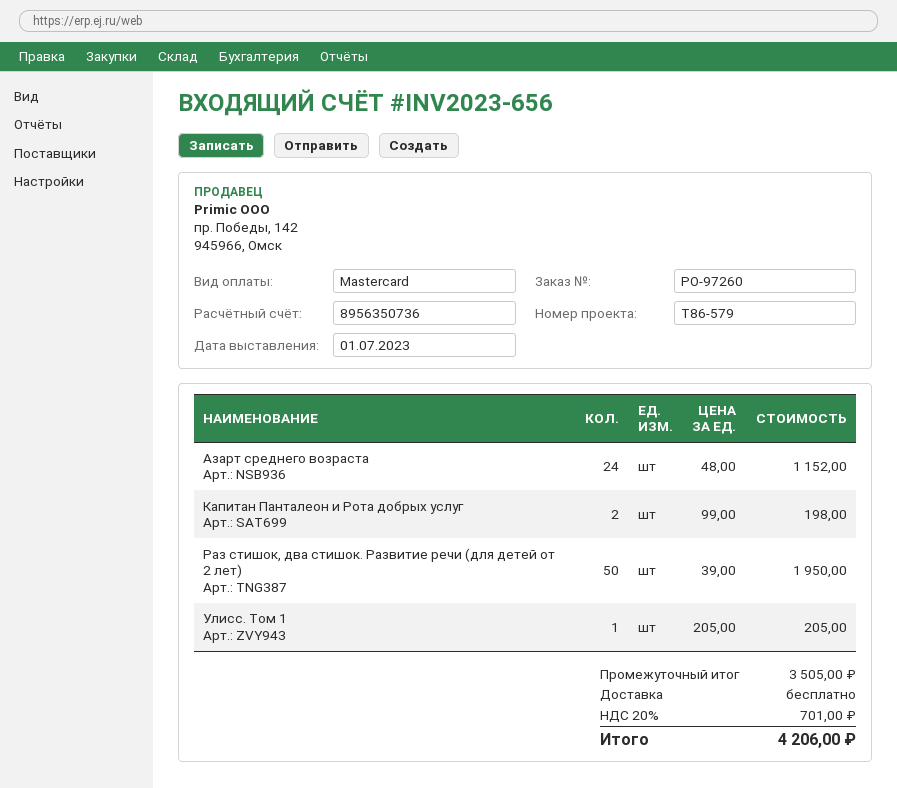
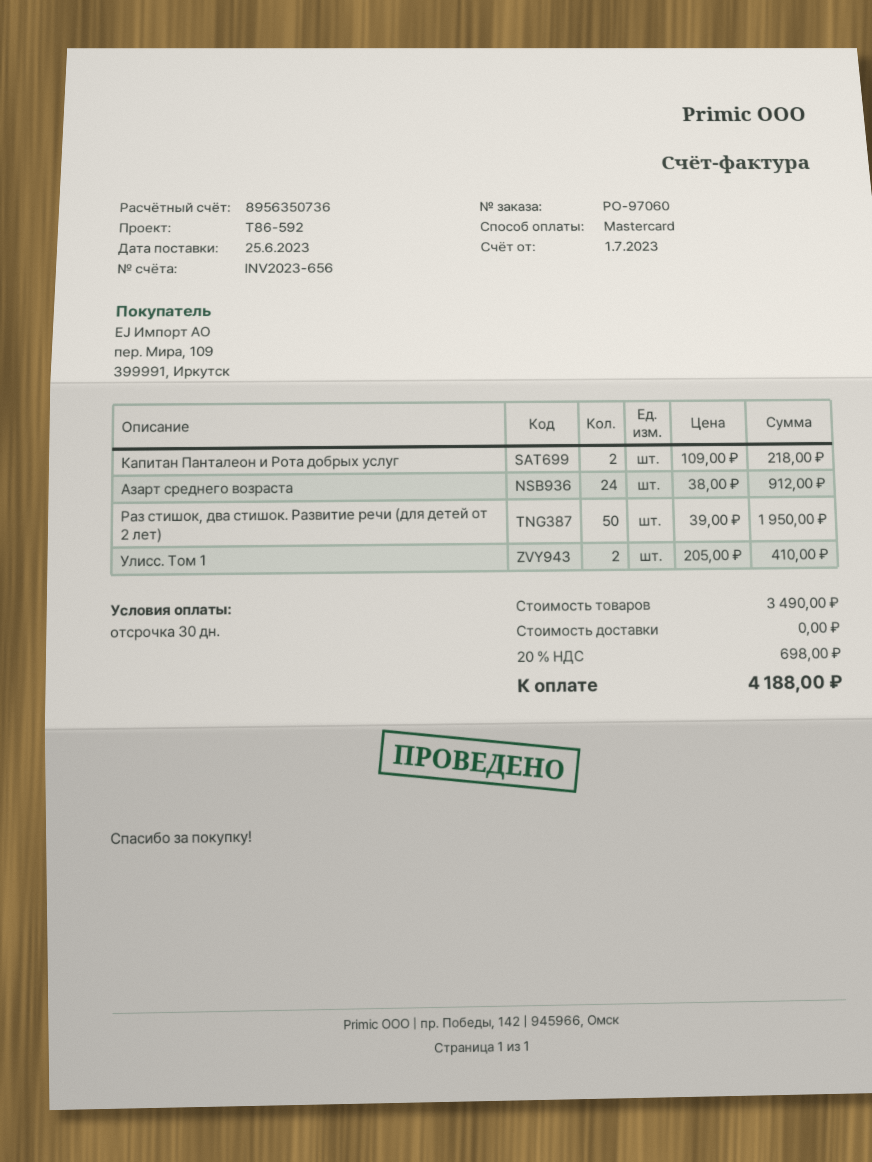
order number: PO-97260 -> PO-97060
reference: T86-579 -> T86-592
Азарт среднего возраста: 24 x 48.00 = 1152.00 -> 24 x 38.00 = 912.00
Капитан Панталеон и Рота добрых услуг: 2 x 99.00 = 198.00 -> 2 x 109.00 = 218.00
Улисс. Том 1: 1 x 205.00 = 205.00 -> 2 x 205.00 = 410.00
subtotal: 3505.00 -> 3490.00
tax: 20% = 701.00 -> 20% = 698.00
total: 4206.00 -> 4188.00

